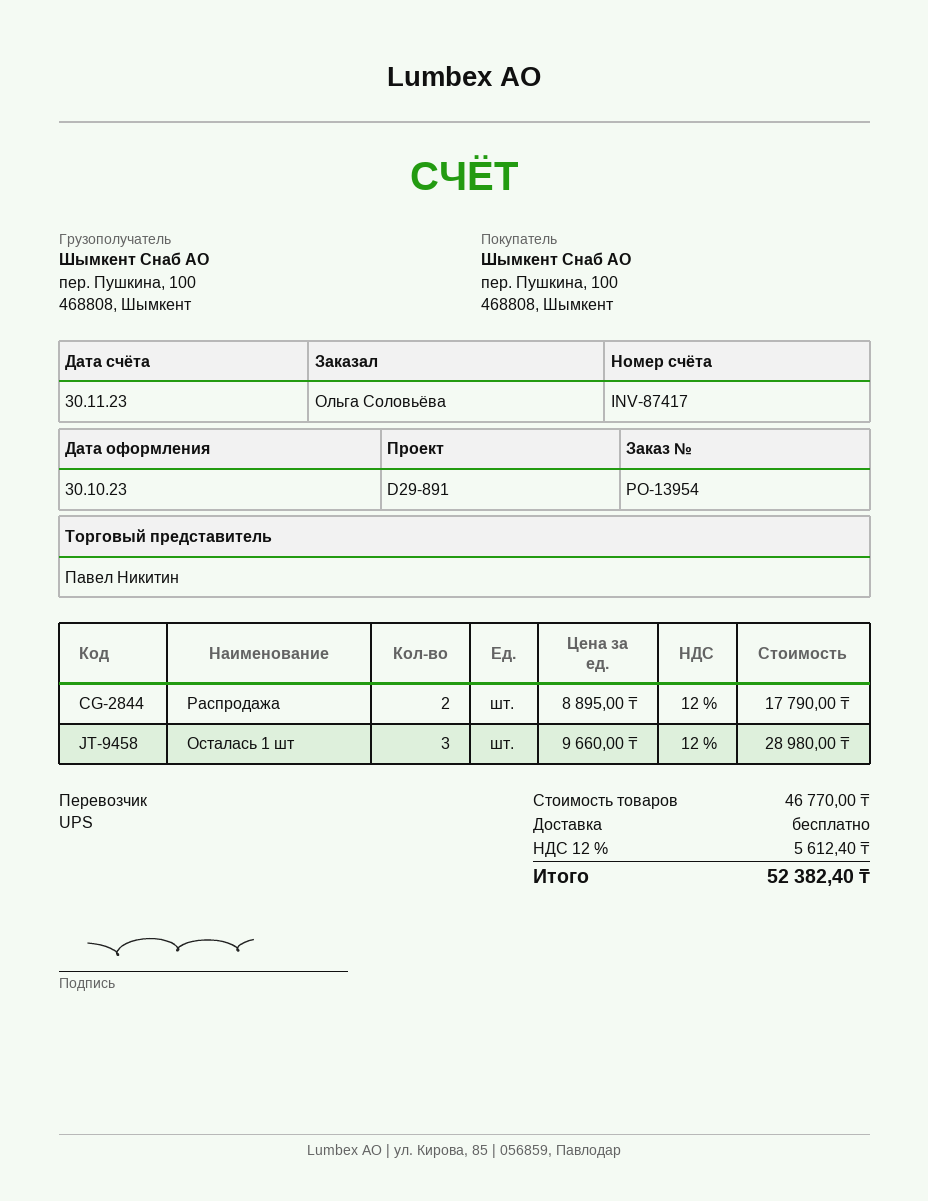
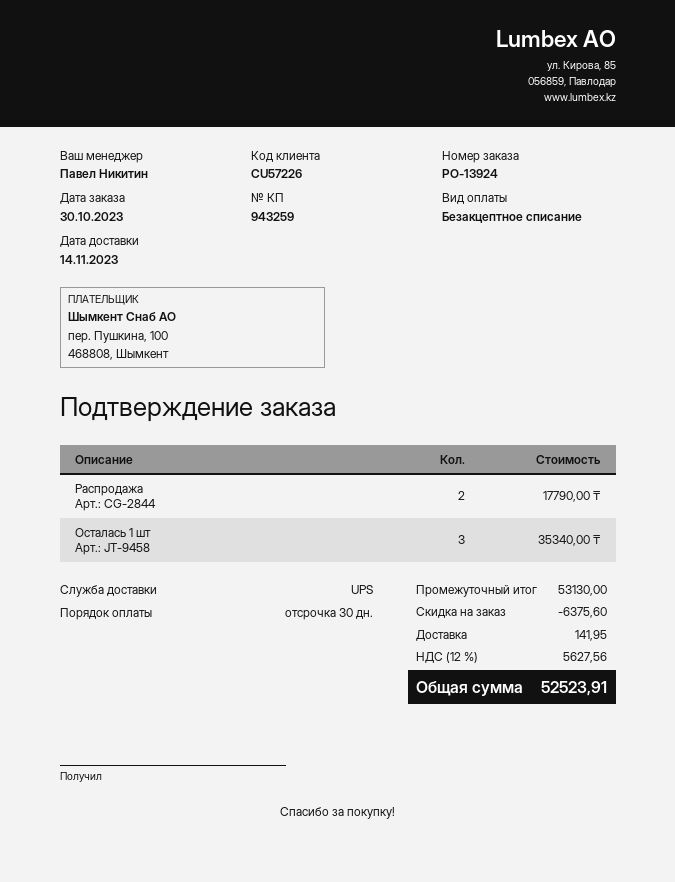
order number: PO-13954 -> PO-13924
Осталась 1 шт: 3 for 28980.00 -> 3 for 35340.00
subtotal: 46770.00 -> 53130.00
discount: none -> 6375.60
shipping: 0.00 -> 141.95
tax: 12% = 5612.40 -> 12% = 5627.56
total: 52382.40 -> 52523.91

